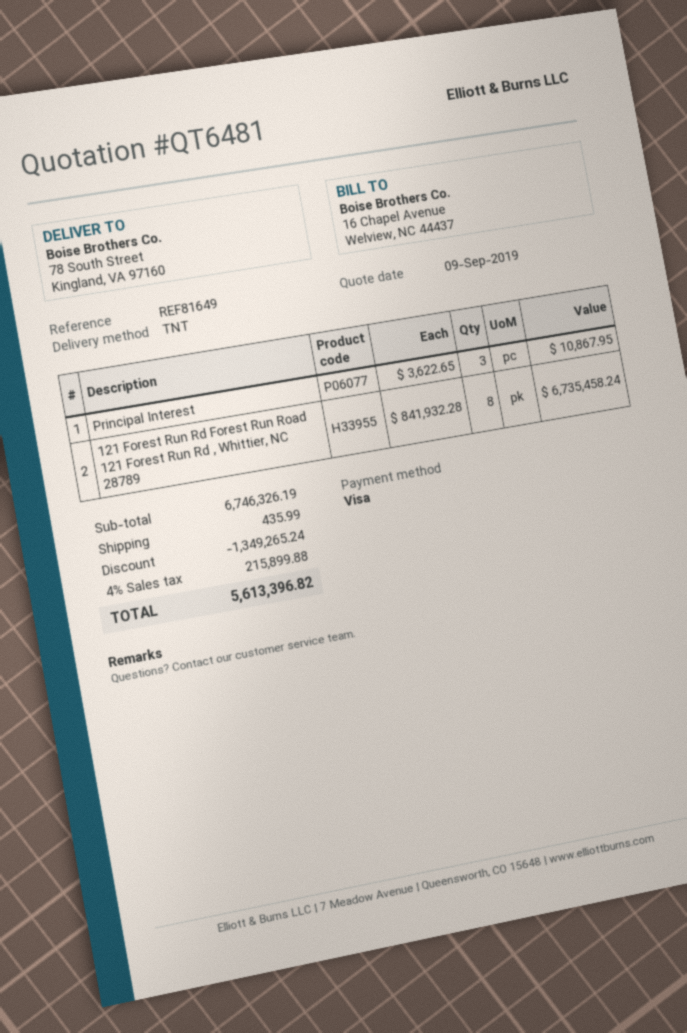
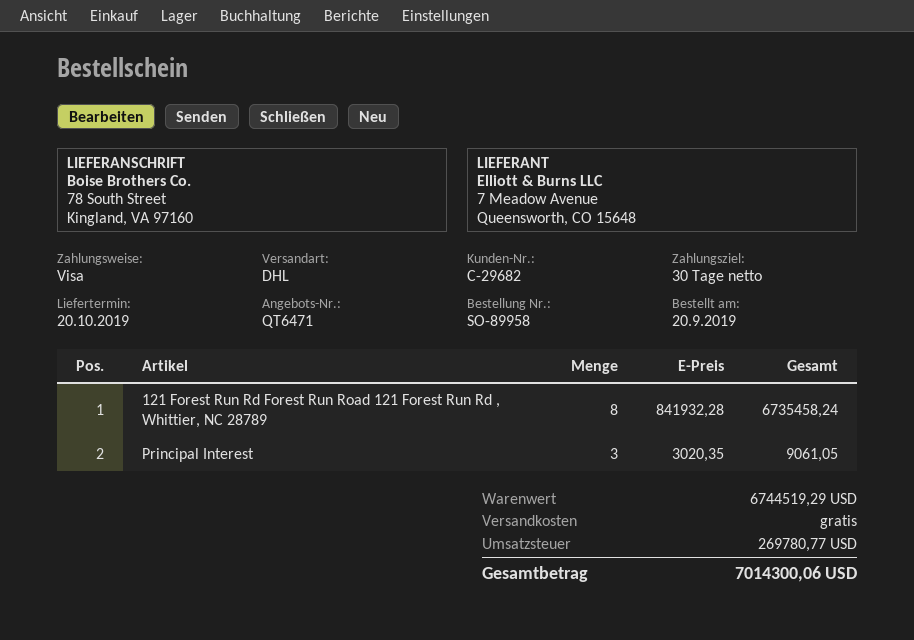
quote number: QT6481 -> QT6471
shipping method: TNT -> DHL
Principal Interest: 3 x 3622.65 = 10867.95 -> 3 x 3020.35 = 9061.05
subtotal: 6746326.19 -> 6744519.29
discount: 1349265.24 -> none
shipping: 435.99 -> 0.00
tax: 215899.88 -> 269780.77
total: 5613396.82 -> 7014300.06

